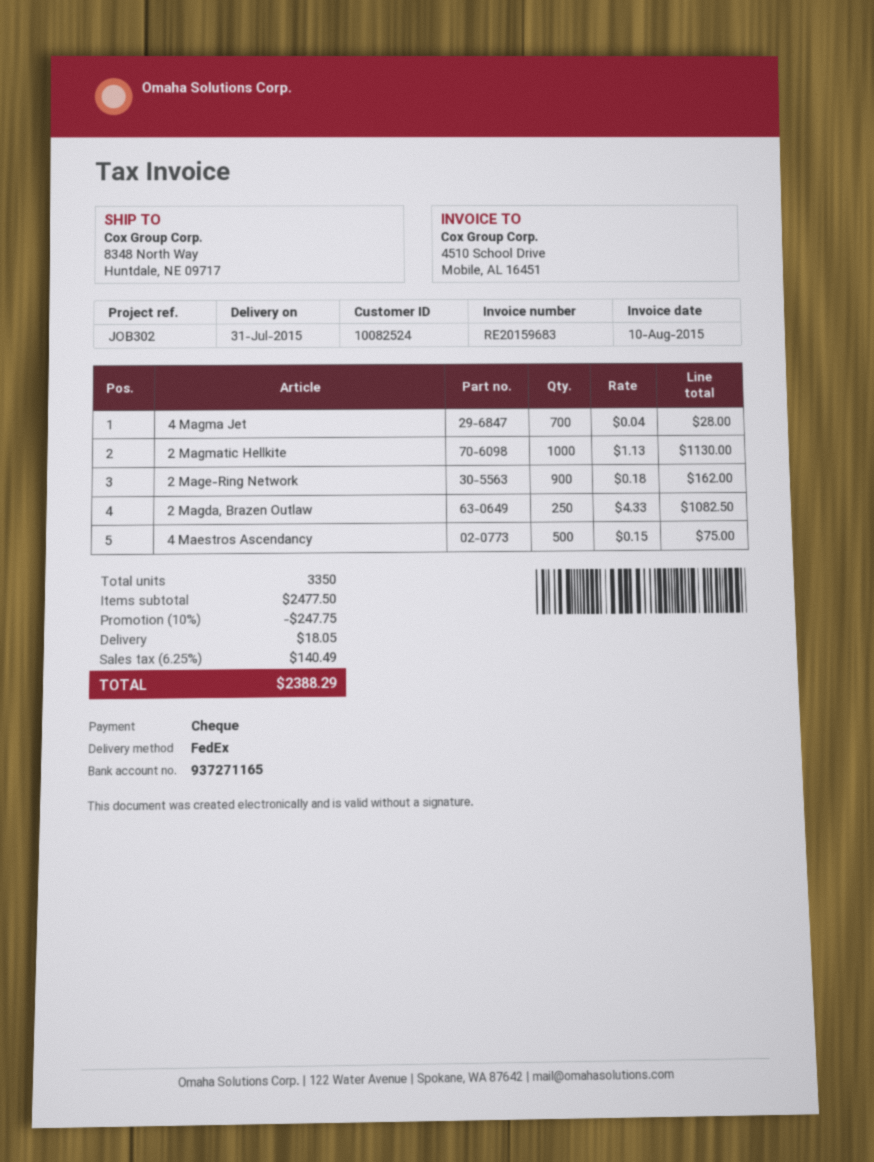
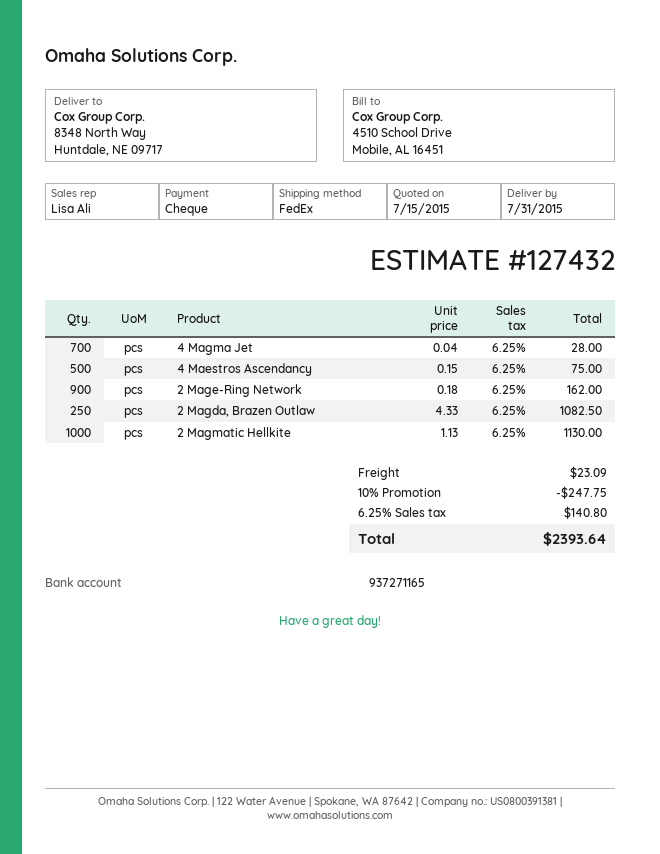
shipping: 18.05 -> 23.09
tax: 6.25% = 140.49 -> 6.25% = 140.80
total: 2388.29 -> 2393.64

